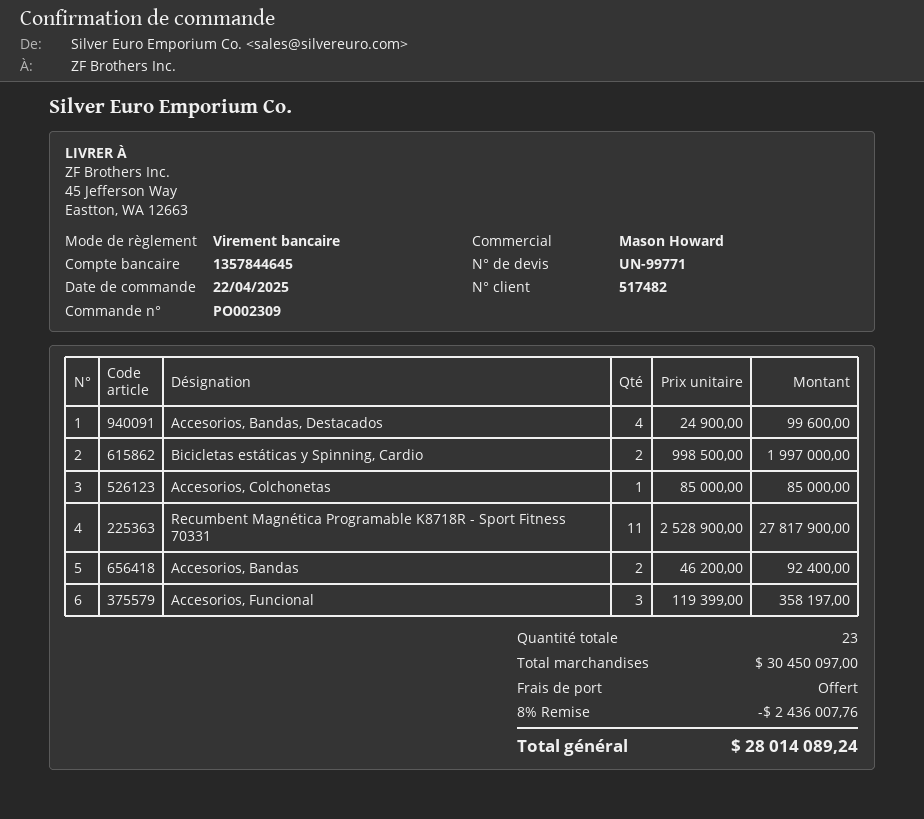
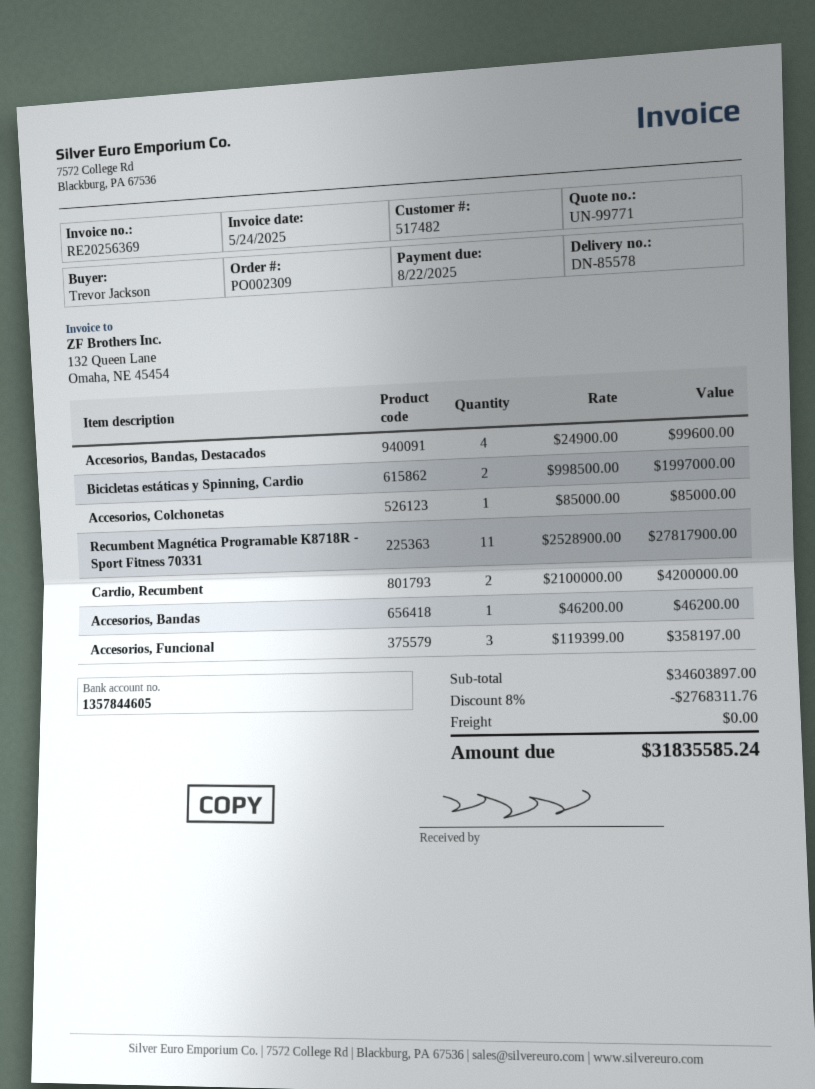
bank account: 1357844645 -> 1357844605
Accesorios, Bandas: 2 x 46200.00 = 92400.00 -> 1 x 46200.00 = 46200.00
Cardio, Recumbent: none -> 2 x 2100000.00 = 4200000.00
subtotal: 30450097.00 -> 34603897.00
discount: 8% = 2436007.76 -> 8% = 2768311.76
total: 28014089.24 -> 31835585.24

